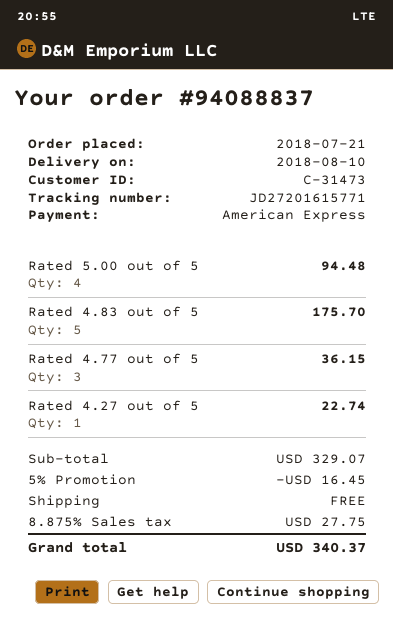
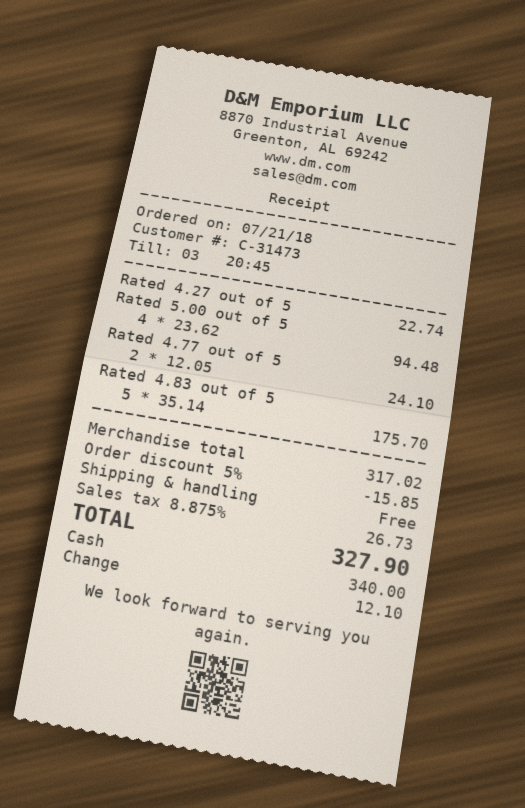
payment method: American Express -> cash
Rated 4.77 out of 5: 3 for 36.15 -> 2 for 24.10
subtotal: 329.07 -> 317.02
discount: 5% = 16.45 -> 5% = 15.85
tax: 8.875% = 27.75 -> 8.875% = 26.73
total: 340.37 -> 327.90

